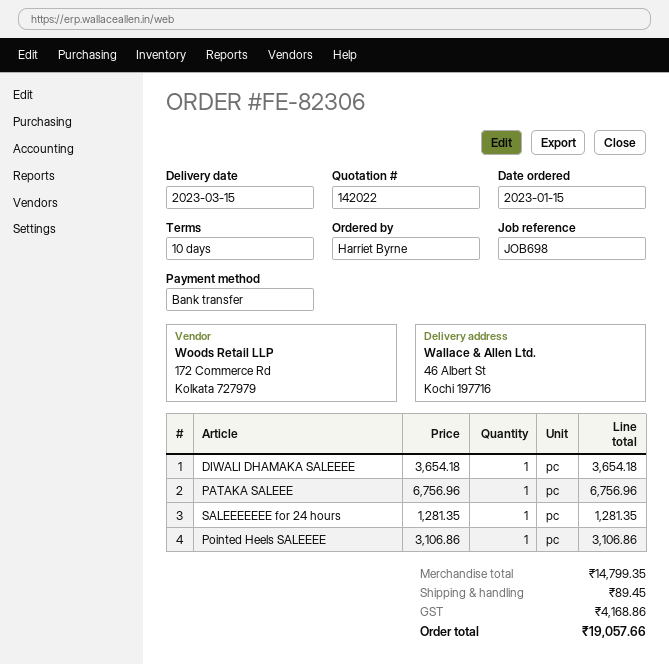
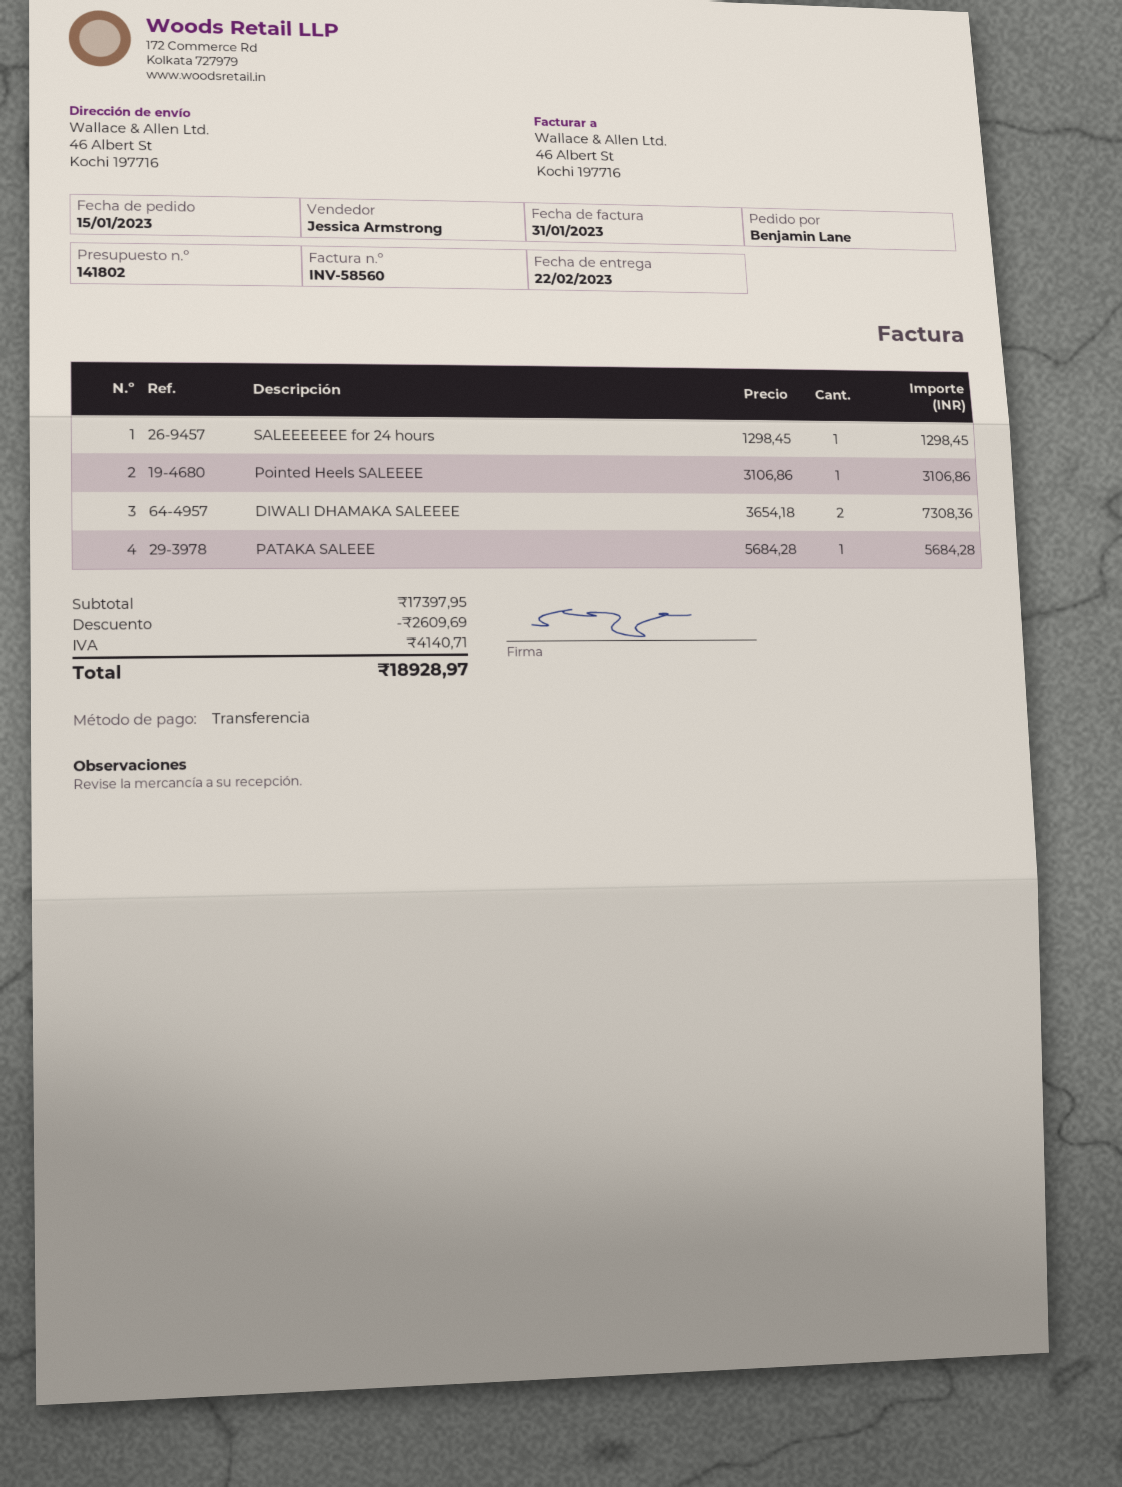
quote number: 142022 -> 141802
delivery date: 2023-03-15 -> 2023-02-22
ordered by: Harriet Byrne -> Benjamin Lane
DIWALI DHAMAKA SALEEEE: 1 x 3654.18 = 3654.18 -> 2 x 3654.18 = 7308.36
PATAKA SALEEE: 1 x 6756.96 = 6756.96 -> 1 x 5684.28 = 5684.28
SALEEEEEEE for 24 hours: 1 x 1281.35 = 1281.35 -> 1 x 1298.45 = 1298.45
subtotal: 14799.35 -> 17397.95
discount: none -> 2609.69
shipping: 89.45 -> none
tax: 4168.86 -> 4140.71
total: 19057.66 -> 18928.97

